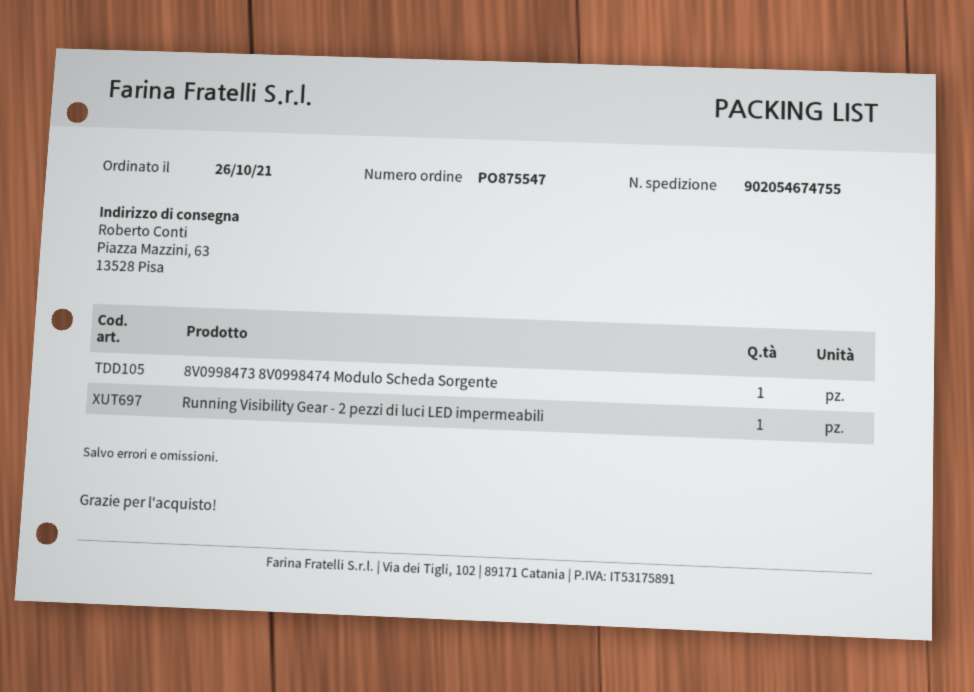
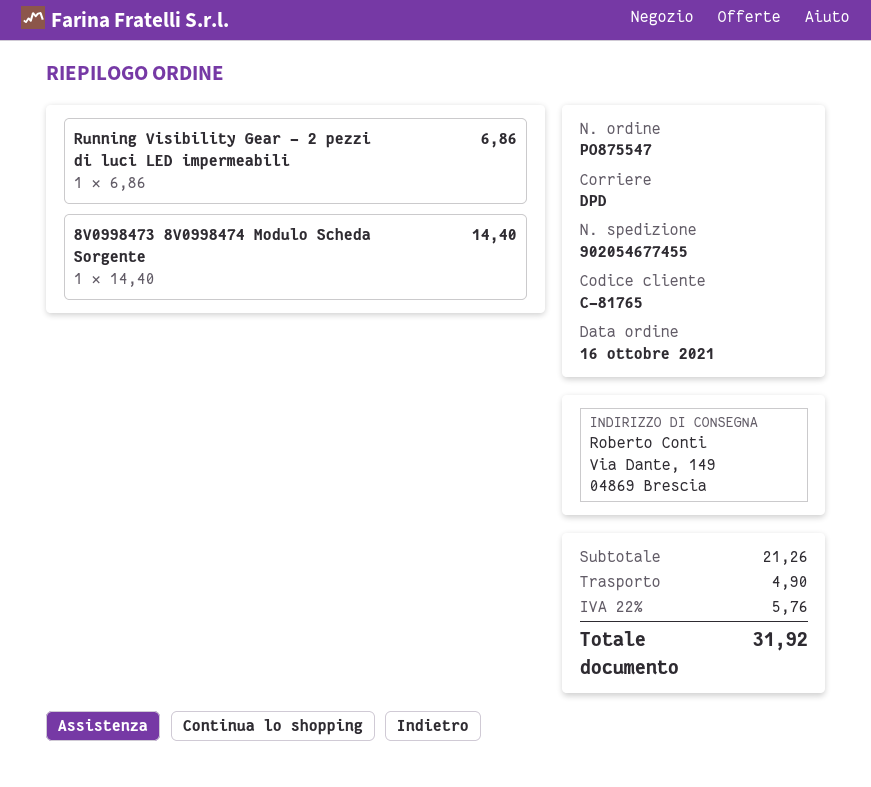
order date: 2021-10-26 -> 2021-10-16
tracking number: 902054674755 -> 902054677455
ship to: Piazza Mazzini, 63, 13528 Pisa -> Via Dante, 149, 04869 Brescia

